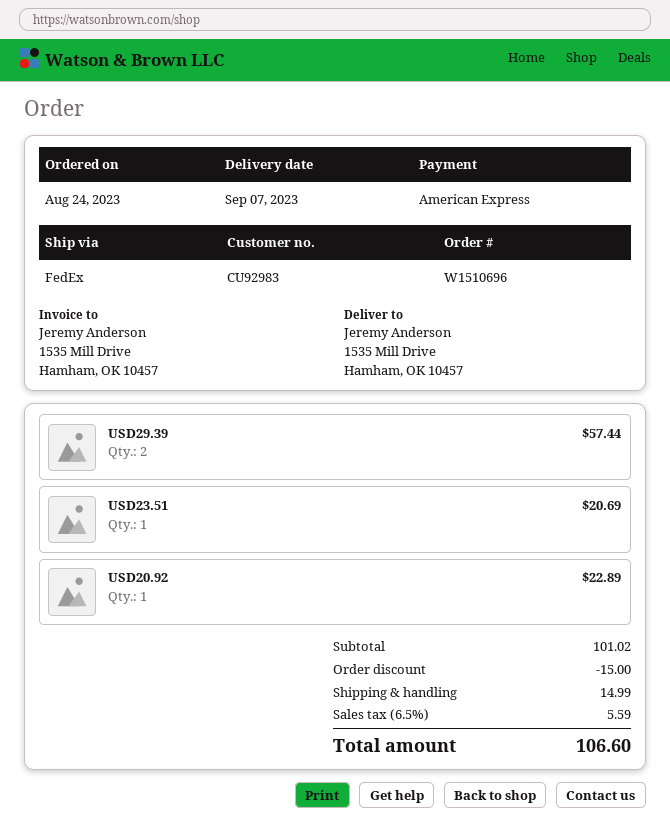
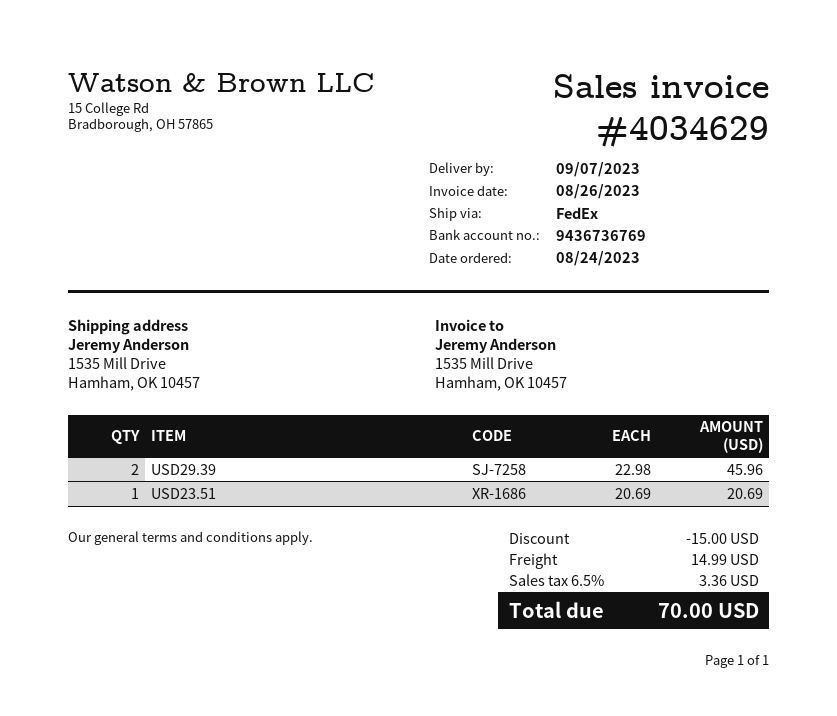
USD29.39: 2 for 57.44 -> 2 for 45.96
USD20.92: 1 for 22.89 -> none
tax: 6.5% = 5.59 -> 6.5% = 3.36
total: 106.60 -> 70.00

